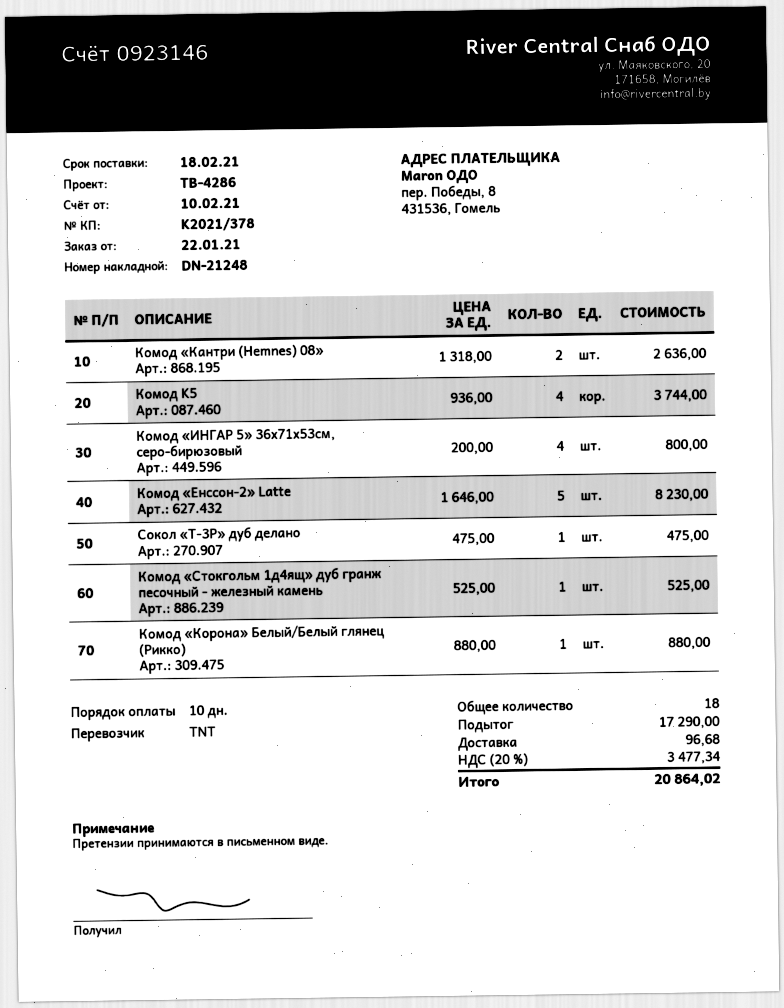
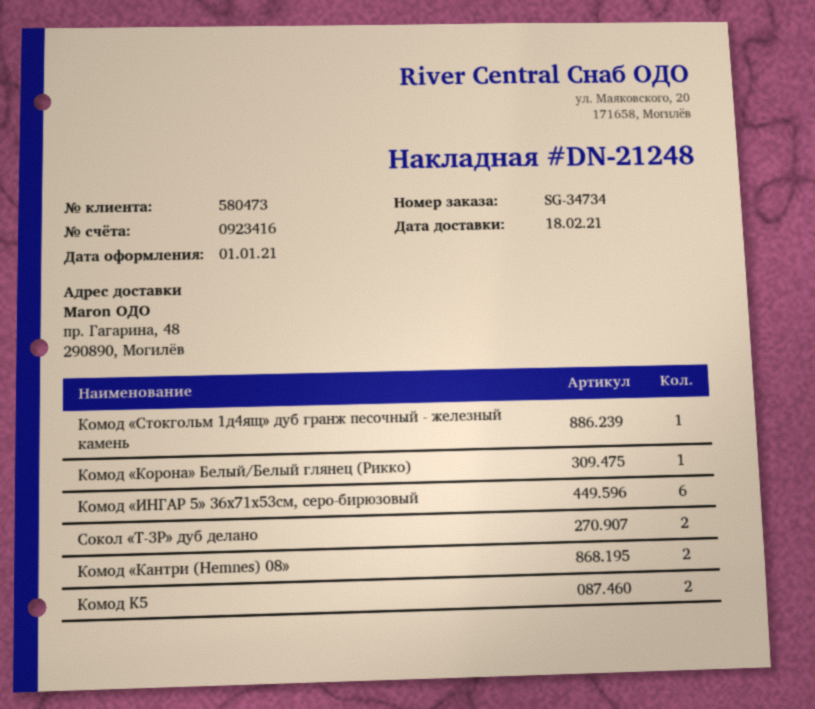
order date: 2021-01-22 -> 2021-01-01
invoice number: 0923146 -> 0923416
Комод K5: 4 -> 2
Комод «ИНГАР 5» 36х71х53см, серо-бирюзовый: 4 -> 6
Комод «Енссон-2» Latte: 5 -> none
Сокол «Т-3Р» дуб делано: 1 -> 2

